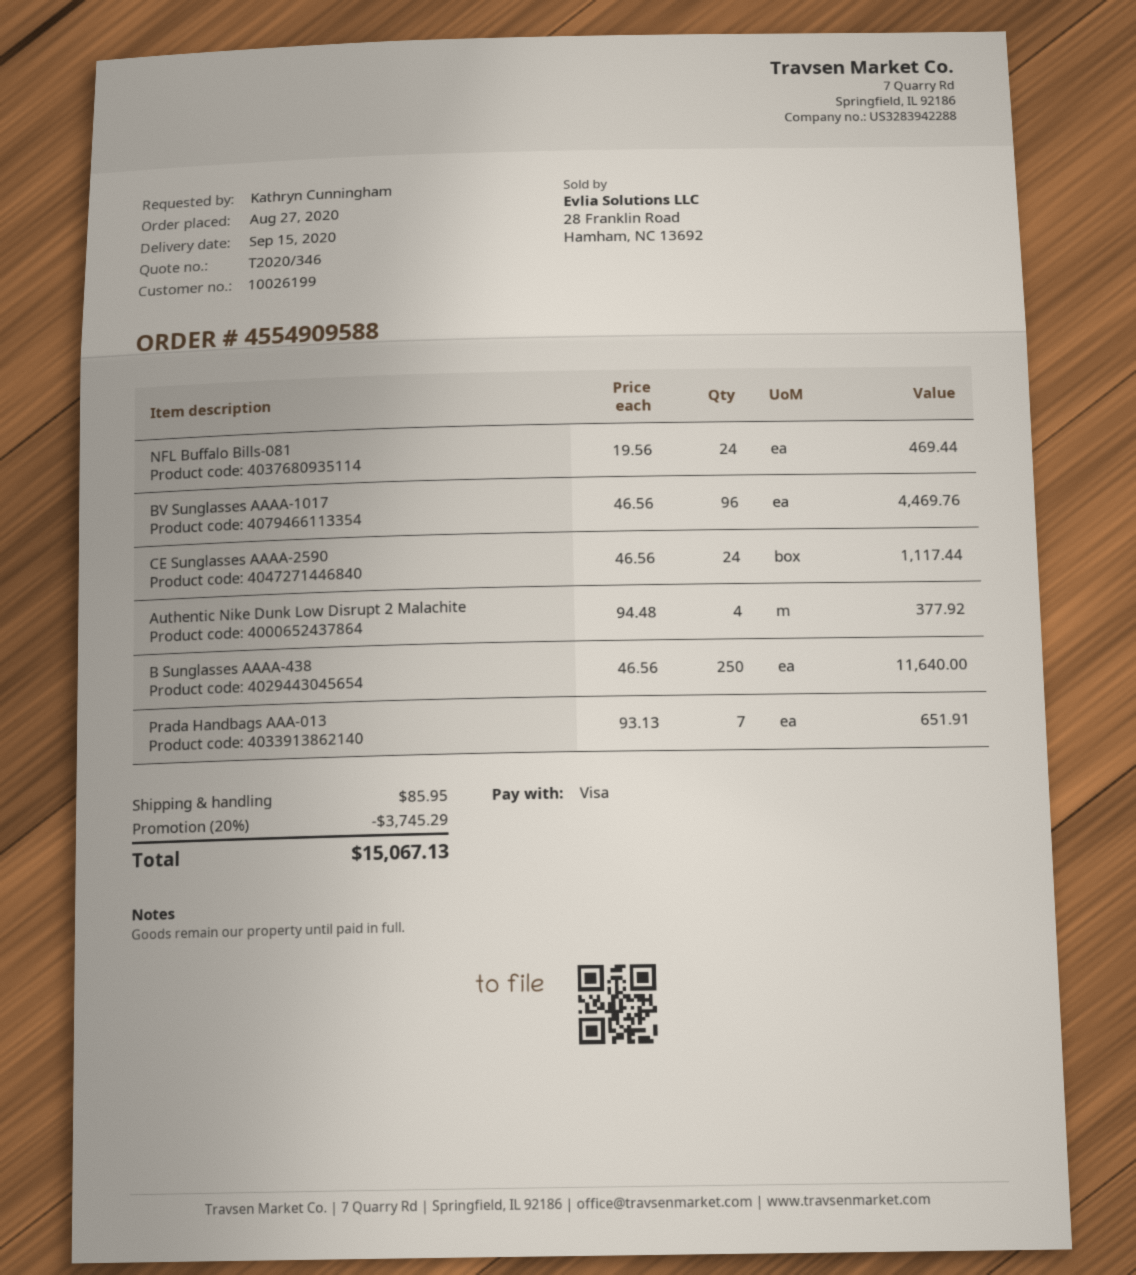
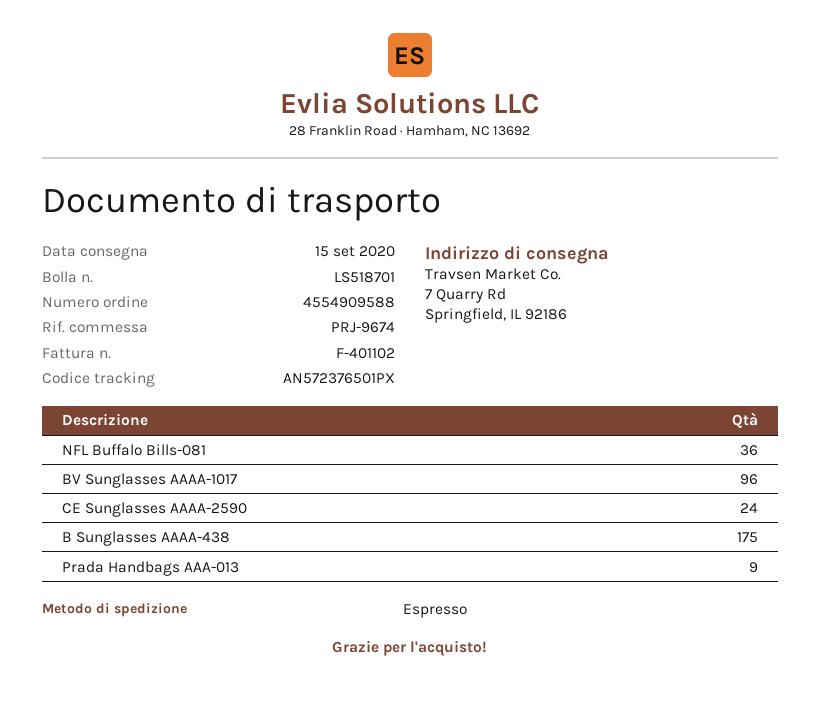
NFL Buffalo Bills-081: 24 -> 36
Authentic Nike Dunk Low Disrupt 2 Malachite: 4 -> none
B Sunglasses AAAA-438: 250 -> 175
Prada Handbags AAA-013: 7 -> 9

